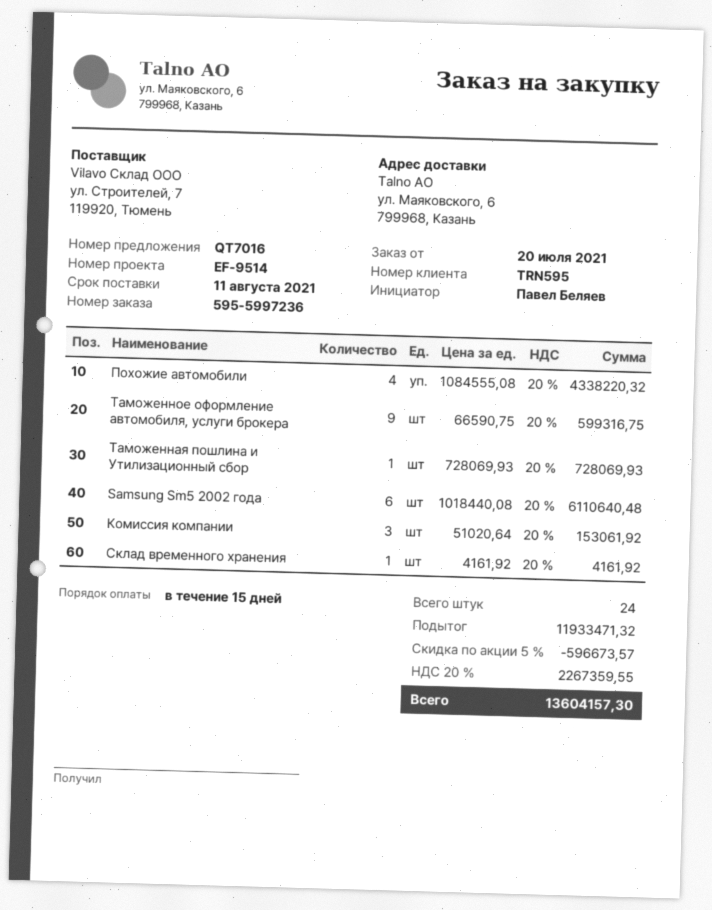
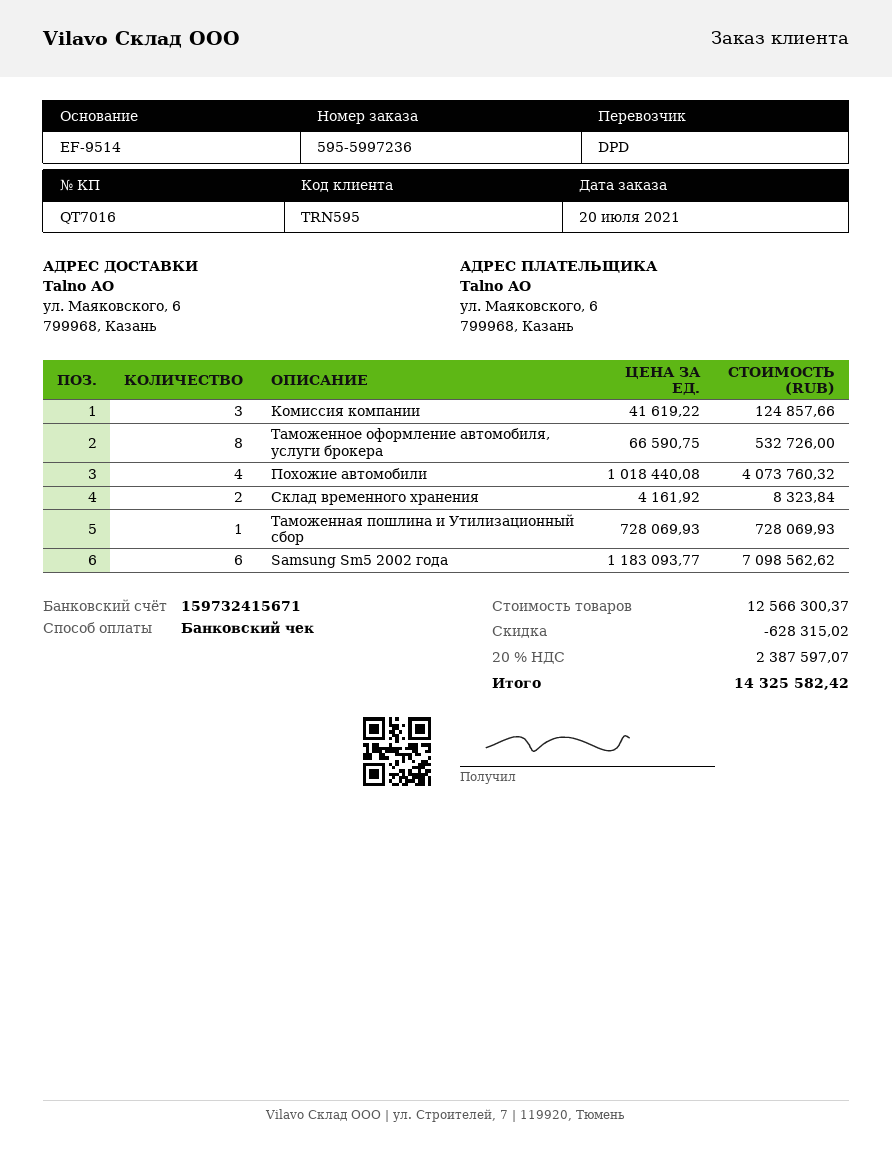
Похожие автомобили: 4 x 1084555.08 = 4338220.32 -> 4 x 1018440.08 = 4073760.32
Таможенное оформление автомобиля, услуги брокера: 9 x 66590.75 = 599316.75 -> 8 x 66590.75 = 532726.00
Samsung Sm5 2002 года: 6 x 1018440.08 = 6110640.48 -> 6 x 1183093.77 = 7098562.62
Комиссия компании: 3 x 51020.64 = 153061.92 -> 3 x 41619.22 = 124857.66
Склад временного хранения: 1 x 4161.92 = 4161.92 -> 2 x 4161.92 = 8323.84
subtotal: 11933471.32 -> 12566300.37
discount: 596673.57 -> 628315.02
tax: 20% = 2267359.55 -> 20% = 2387597.07
total: 13604157.30 -> 14325582.42

